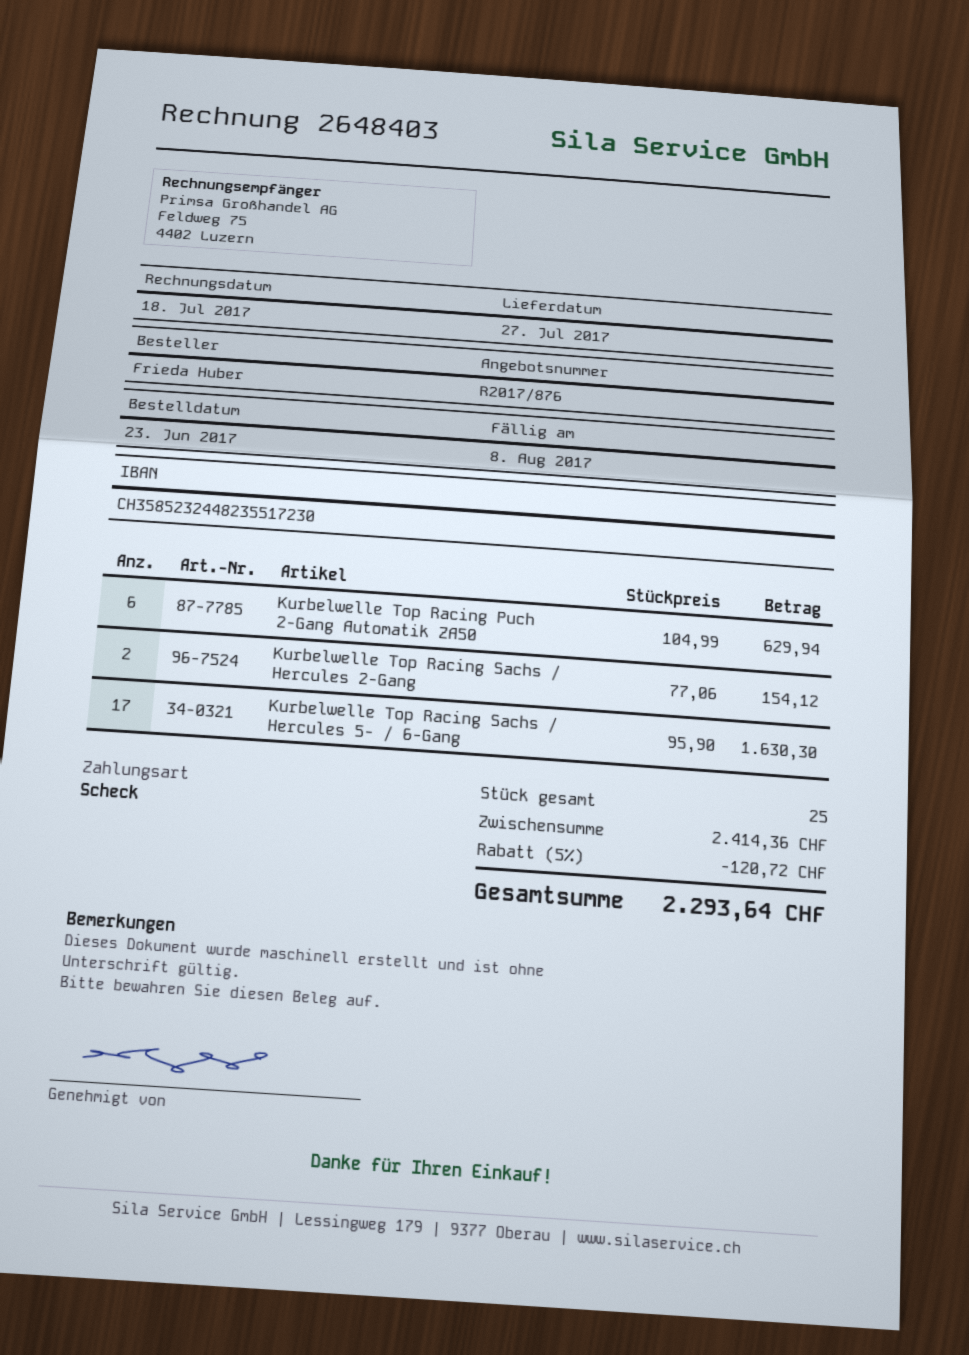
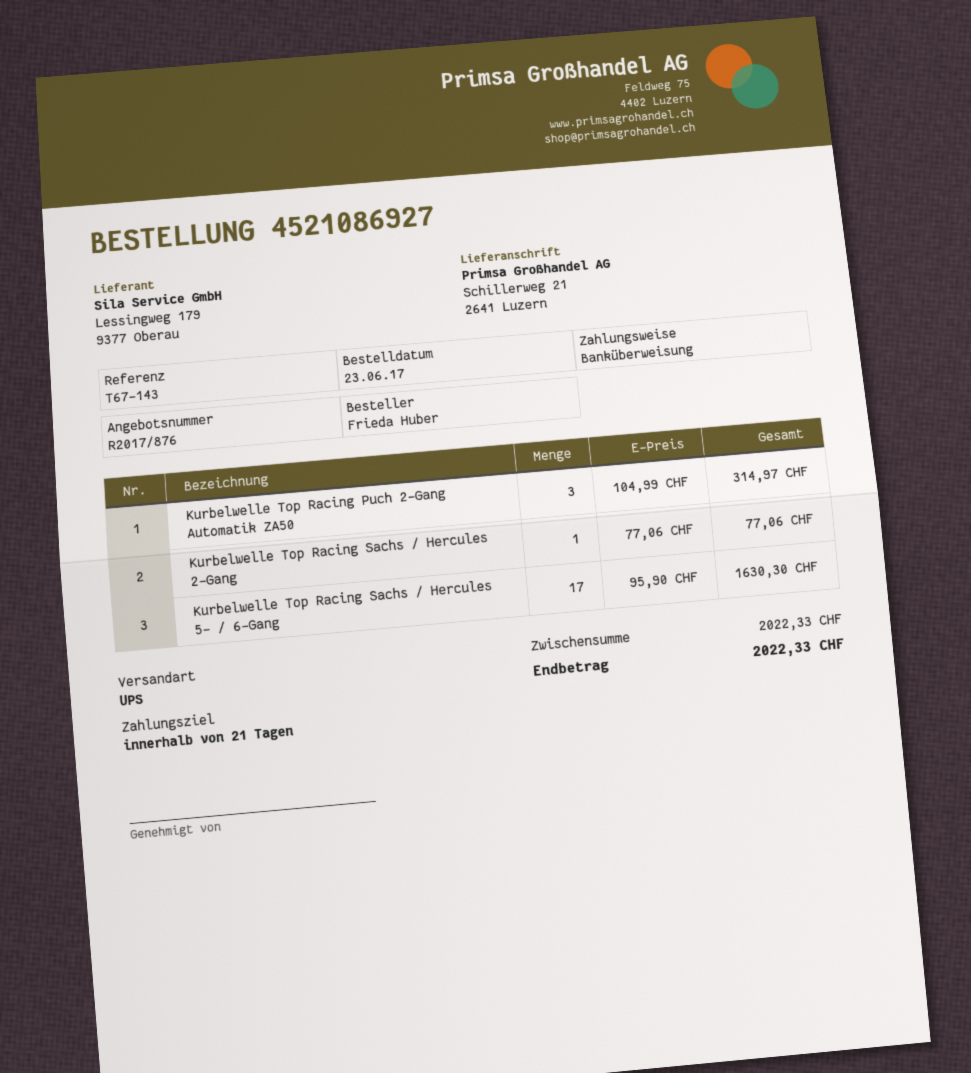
payment method: cheque -> bank transfer
Kurbelwelle Top Racing Puch 2-Gang Automatik ZA50: 6 x 104.99 = 629.94 -> 3 x 104.99 = 314.97
Kurbelwelle Top Racing Sachs / Hercules 2-Gang: 2 x 77.06 = 154.12 -> 1 x 77.06 = 77.06
subtotal: 2414.36 -> 2022.33
discount: 5% = 120.72 -> none
total: 2293.64 -> 2022.33

